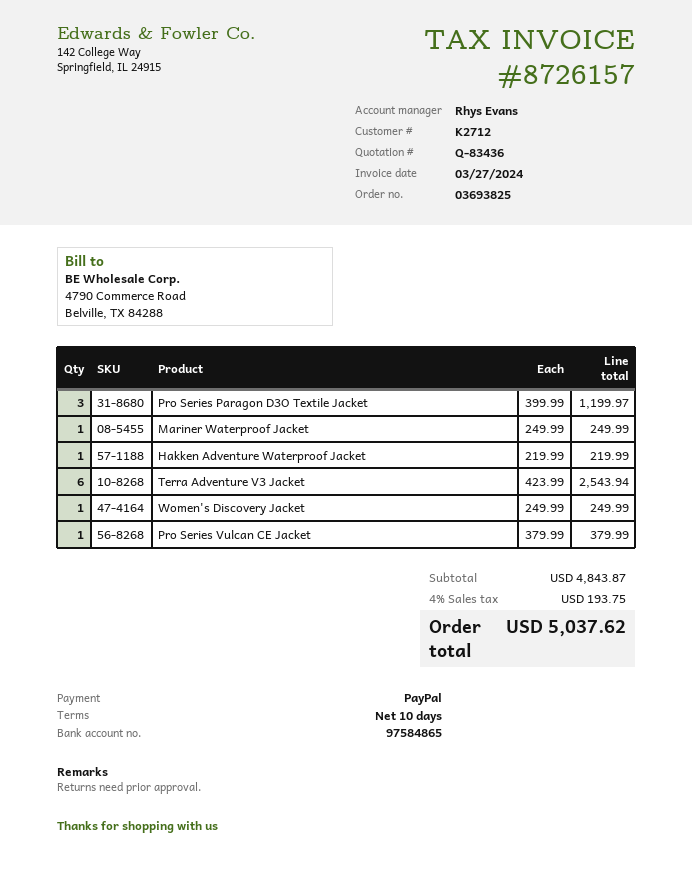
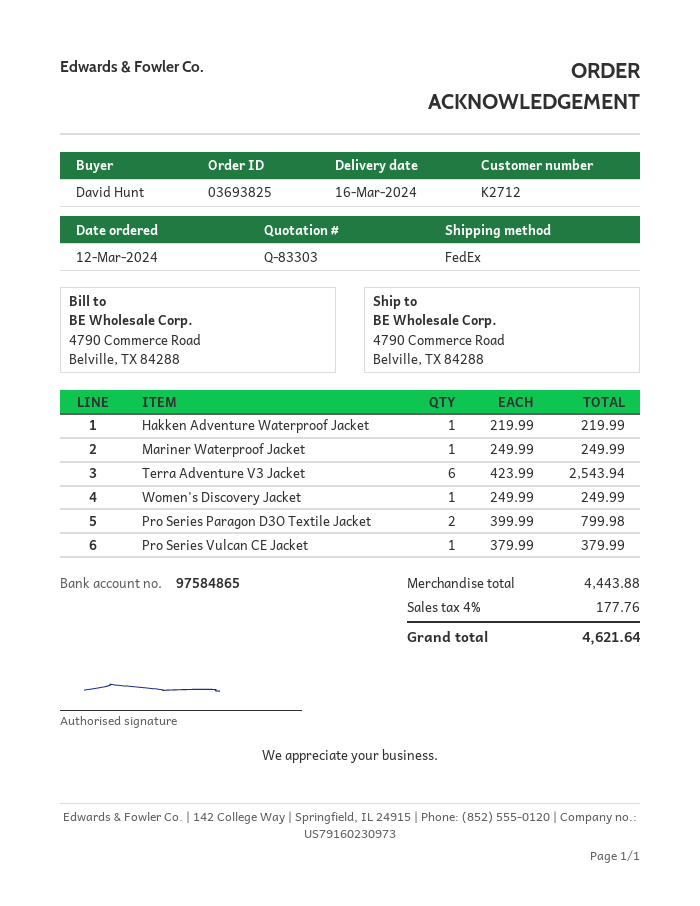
quote number: Q-83436 -> Q-83303
Pro Series Paragon D3O Textile Jacket: 3 x 399.99 = 1199.97 -> 2 x 399.99 = 799.98
subtotal: 4843.87 -> 4443.88
tax: 4% = 193.75 -> 4% = 177.76
total: 5037.62 -> 4621.64

